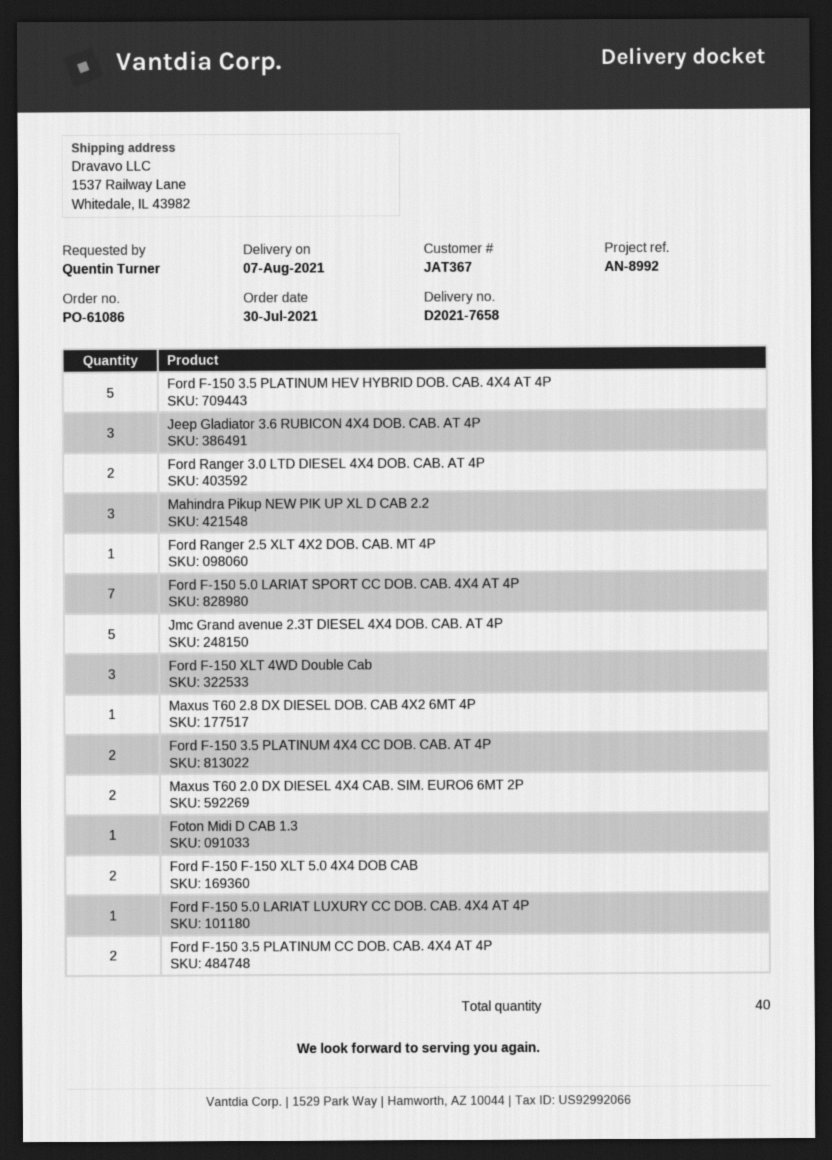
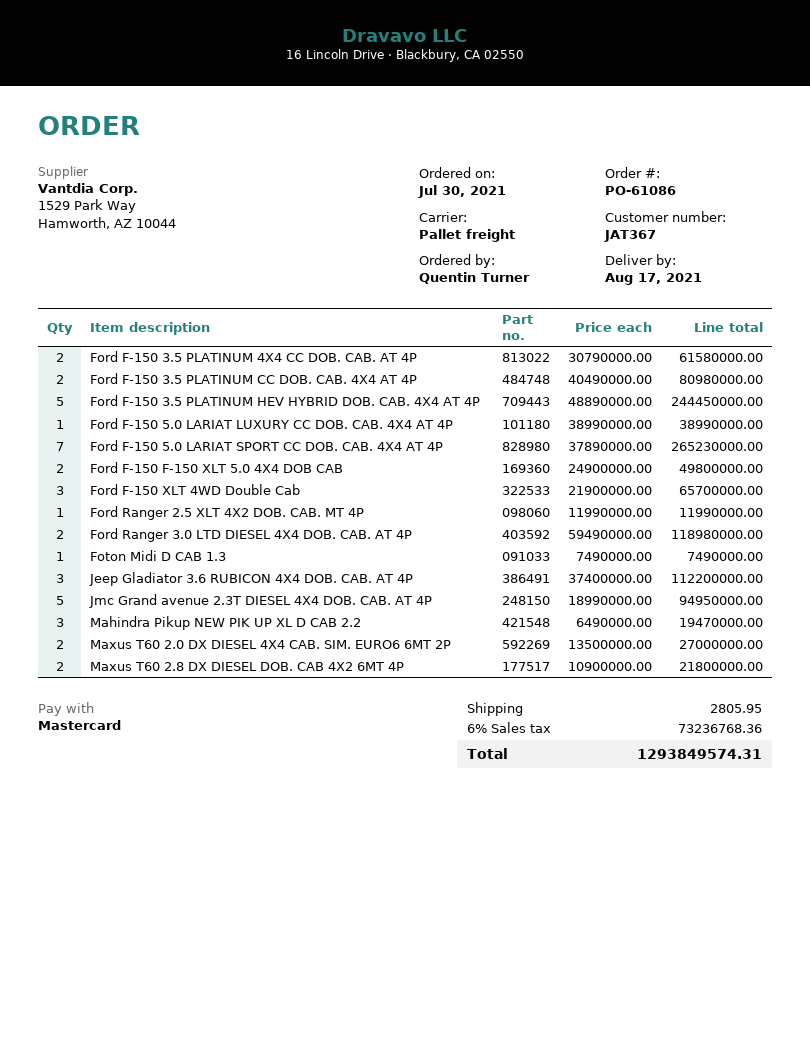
delivery date: 2021-08-07 -> 2021-08-17
Maxus T60 2.8 DX DIESEL DOB. CAB 4X2 6MT 4P: 1 -> 2

